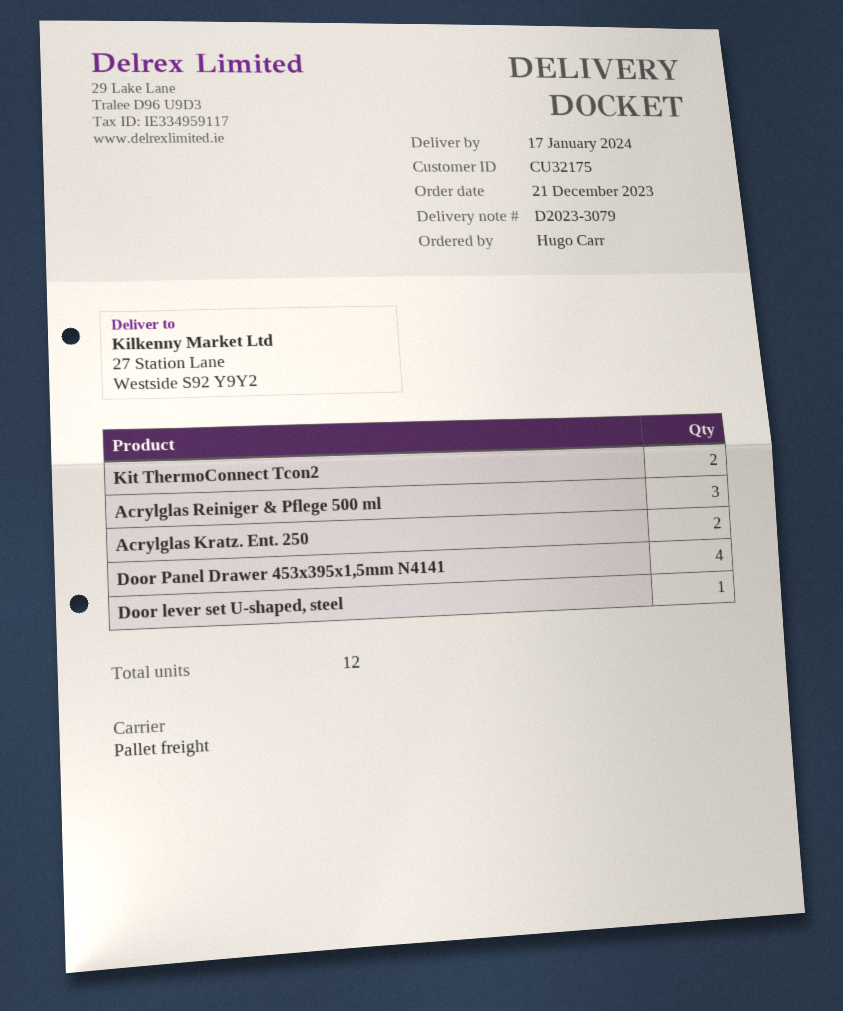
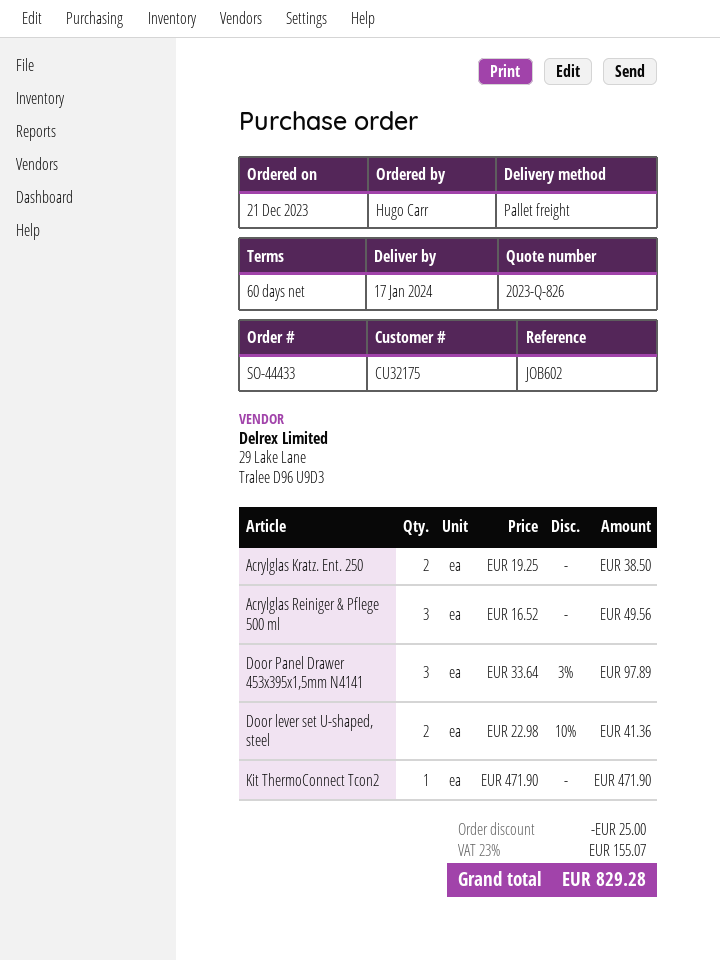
Kit ThermoConnect Tcon2: 2 -> 1
Door Panel Drawer 453x395x1,5mm N4141: 4 -> 3
Door lever set U-shaped, steel: 1 -> 2

